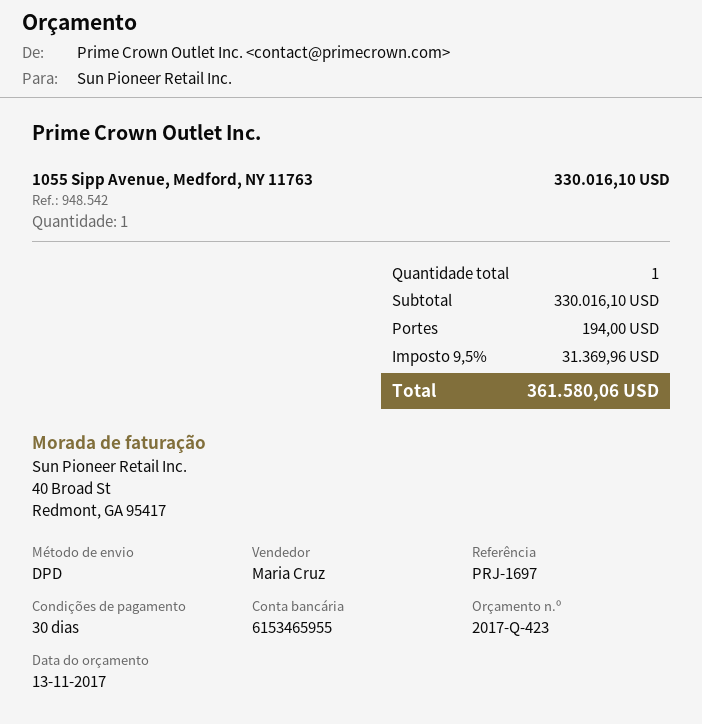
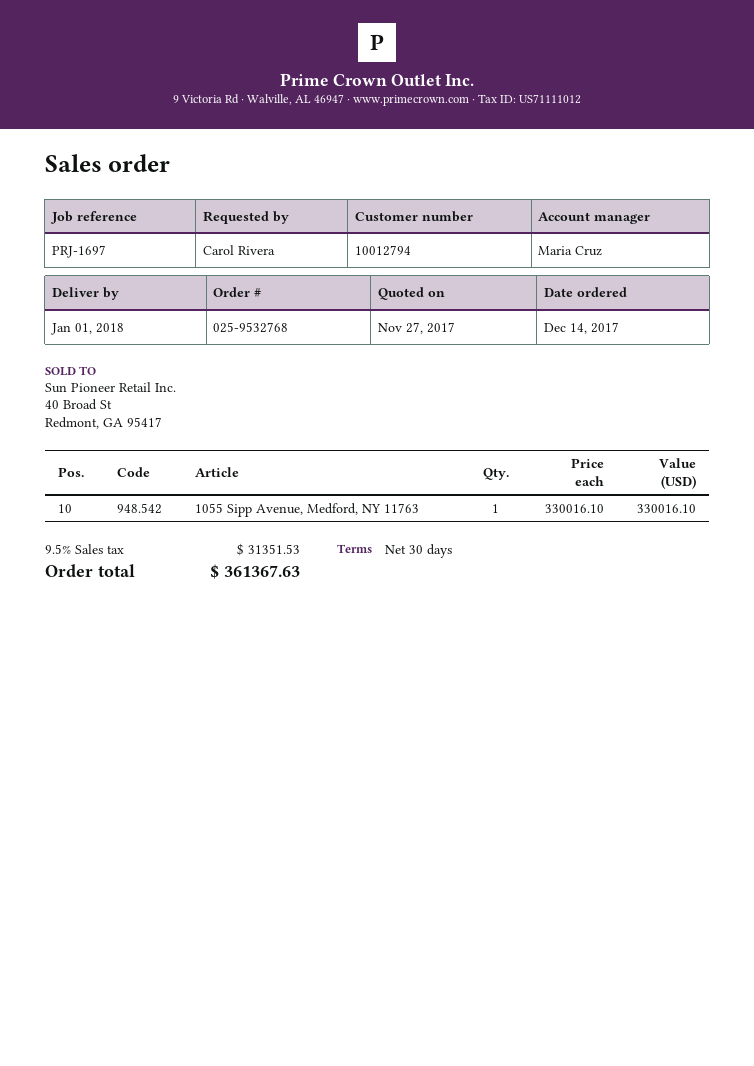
quote date: 2017-11-13 -> 2017-11-27
shipping: 194.00 -> none
tax: 9.5% = 31369.96 -> 9.5% = 31351.53
total: 361580.06 -> 361367.63

